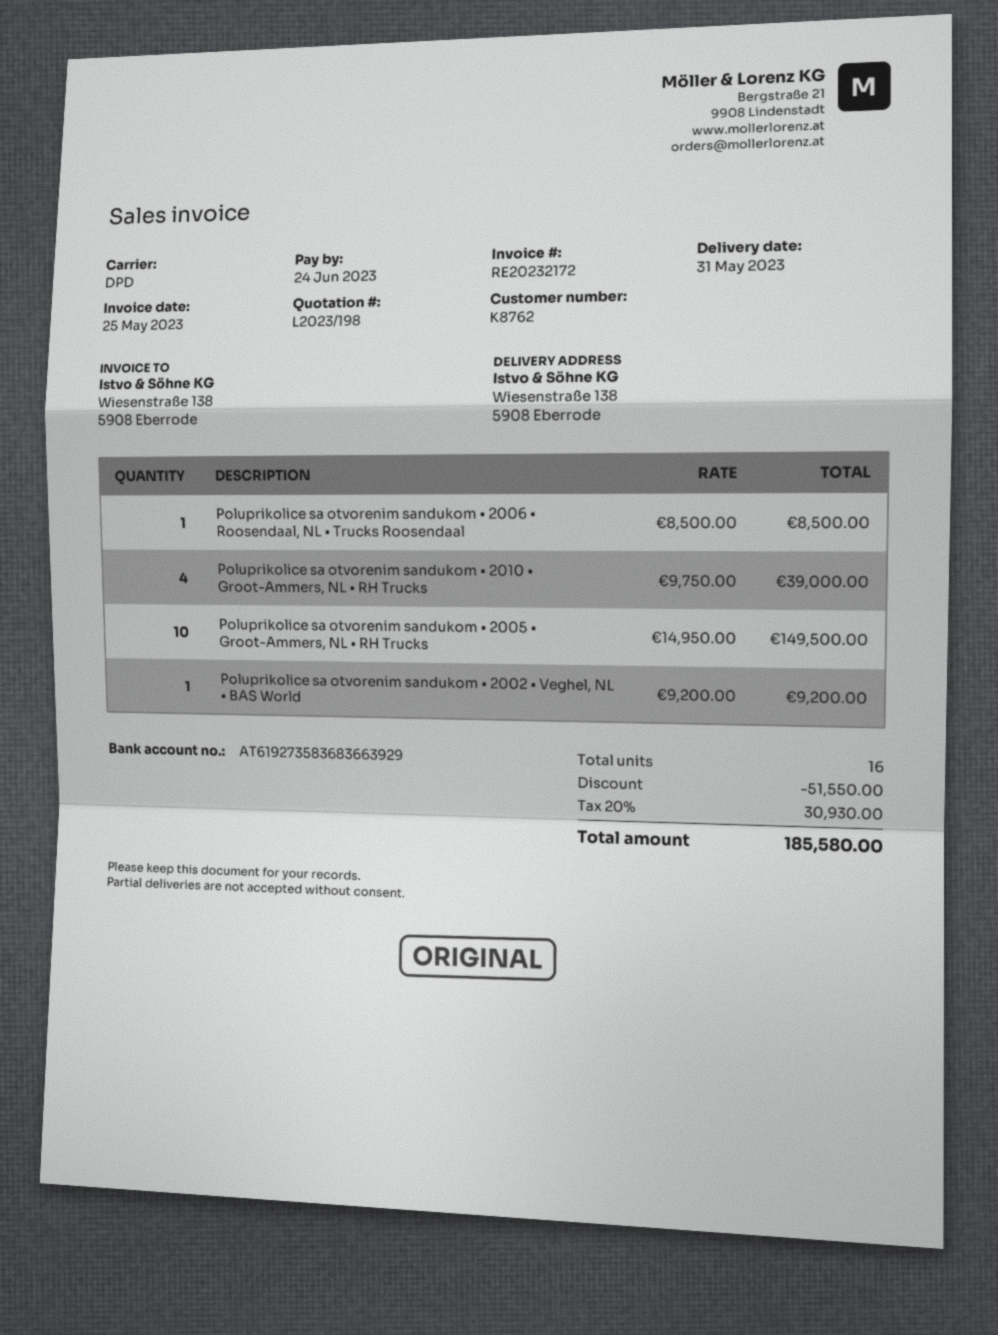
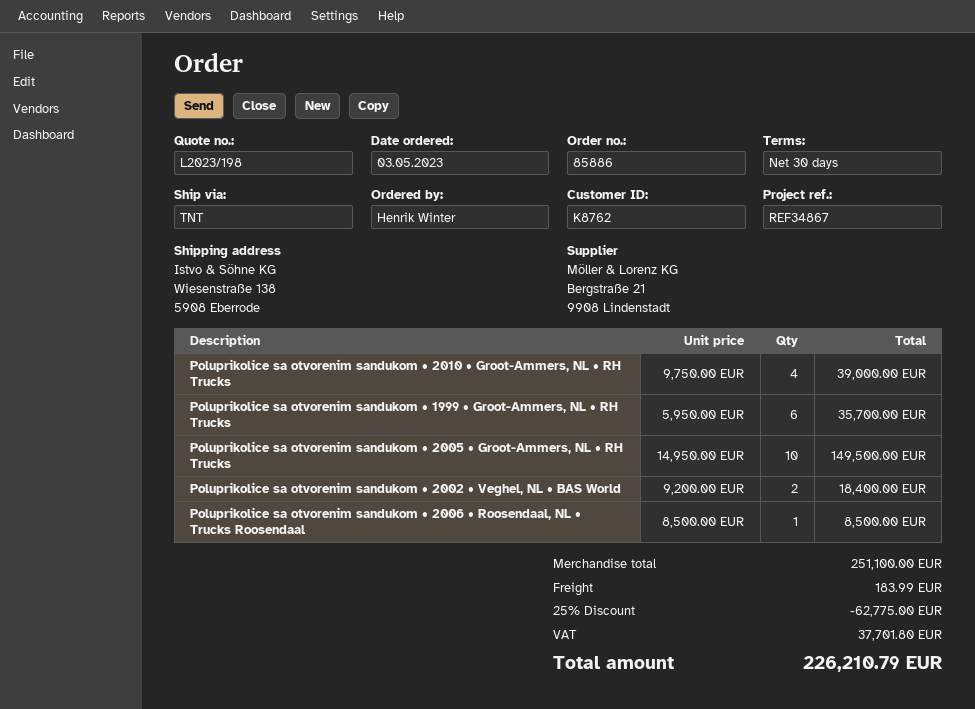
shipping method: DPD -> TNT
Poluprikolice sa otvorenim sandukom • 2002 • Veghel, NL • BAS World: 1 x 9200.00 = 9200.00 -> 2 x 9200.00 = 18400.00
Poluprikolice sa otvorenim sandukom • 1999 • Groot-Ammers, NL • RH Trucks: none -> 6 x 5950.00 = 35700.00
discount: 51550.00 -> 62775.00
shipping: none -> 183.99
tax: 30930.00 -> 37701.80
total: 185580.00 -> 226210.79

